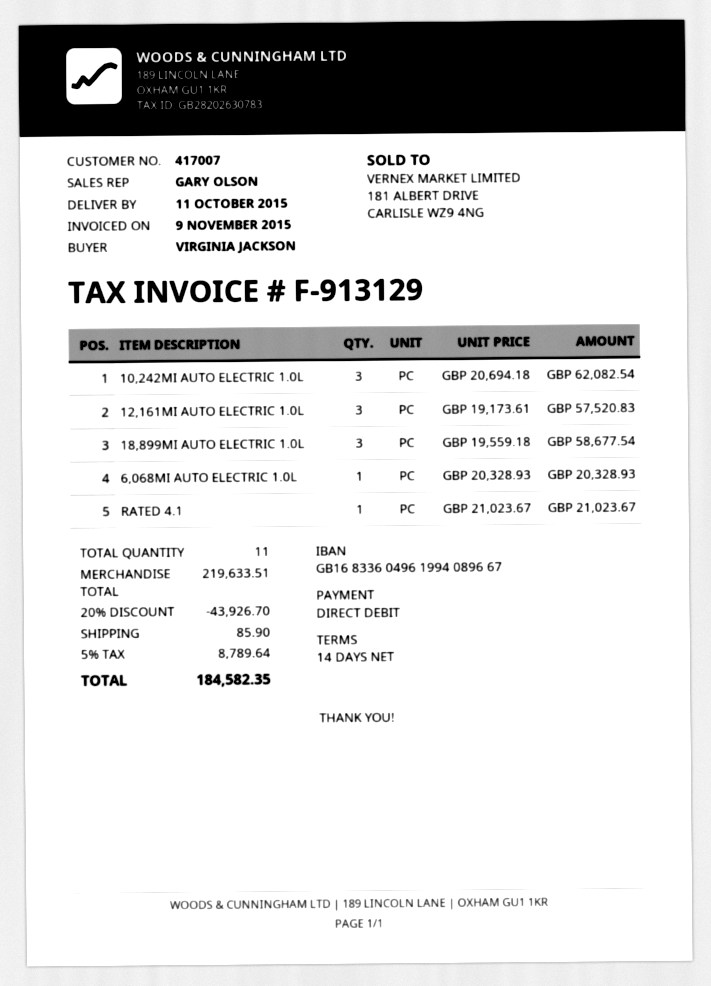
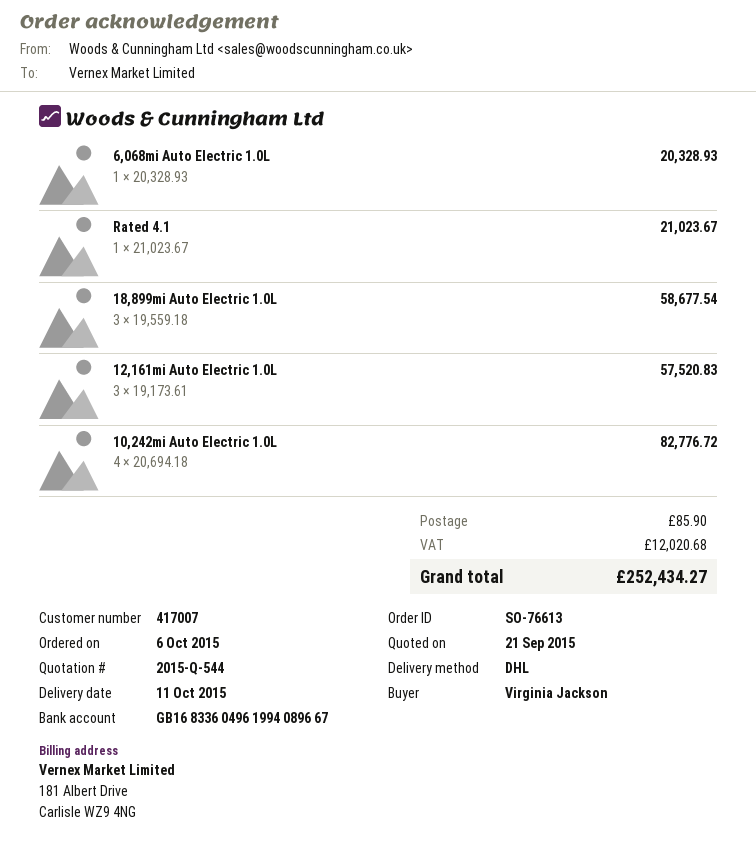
10,242MI AUTO ELECTRIC 1.0L: 3 x 20694.18 = 62082.54 -> 4 x 20694.18 = 82776.72
discount: 20% = 43926.70 -> none
tax: 8789.64 -> 12020.68
total: 184582.35 -> 252434.27

